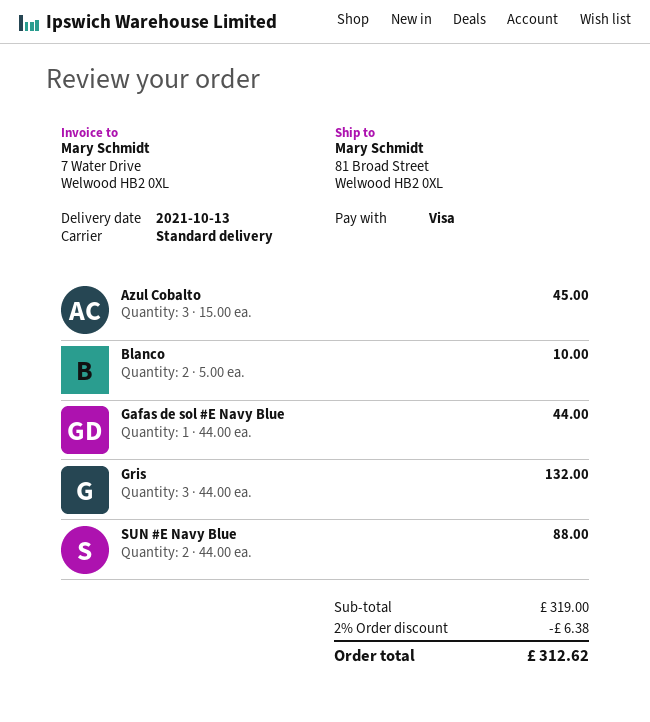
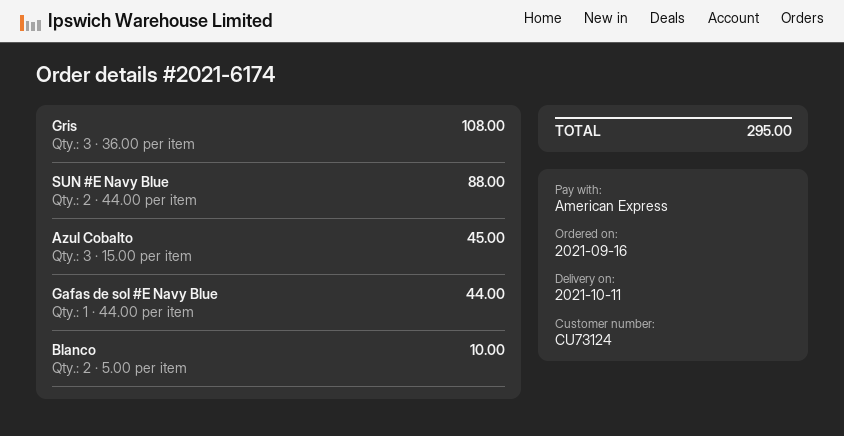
delivery date: 2021-10-13 -> 2021-10-11
payment method: Visa -> American Express
Gris: 3 x 44.00 = 132.00 -> 3 x 36.00 = 108.00
discount: 2% = 6.38 -> none
total: 312.62 -> 295.00

